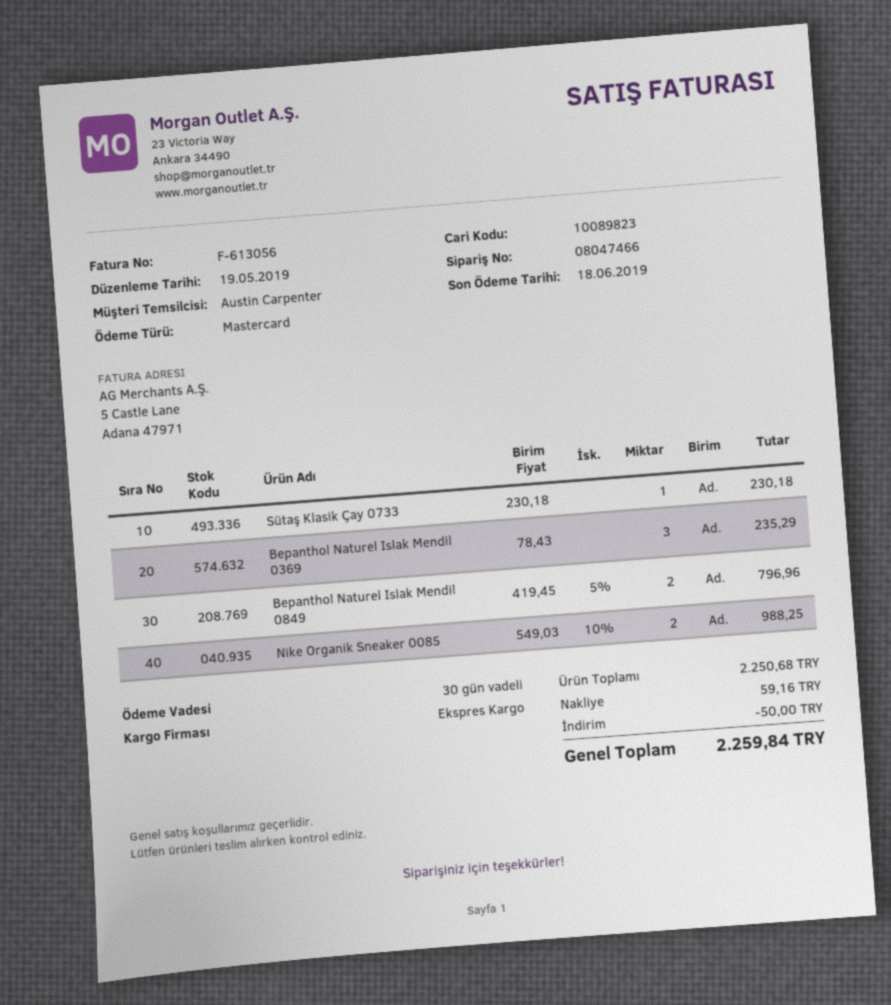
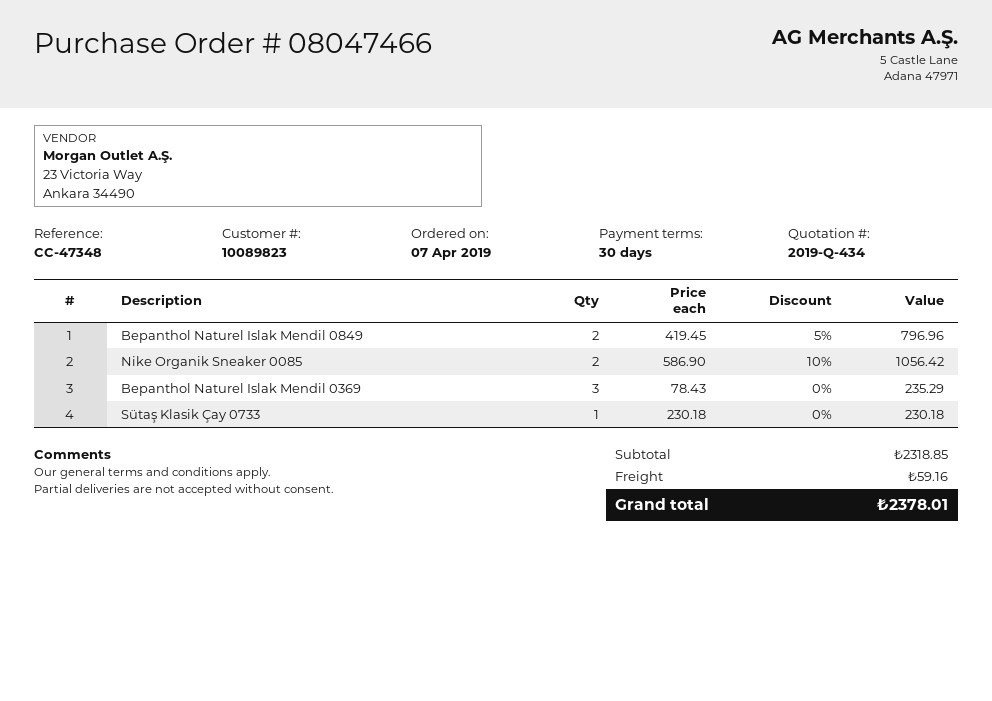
Nike Organik Sneaker 0085: 2 x 549.03 - 10% = 988.25 -> 2 x 586.90 - 10% = 1056.42
subtotal: 2250.68 -> 2318.85
discount: 50.00 -> none
total: 2259.84 -> 2378.01

